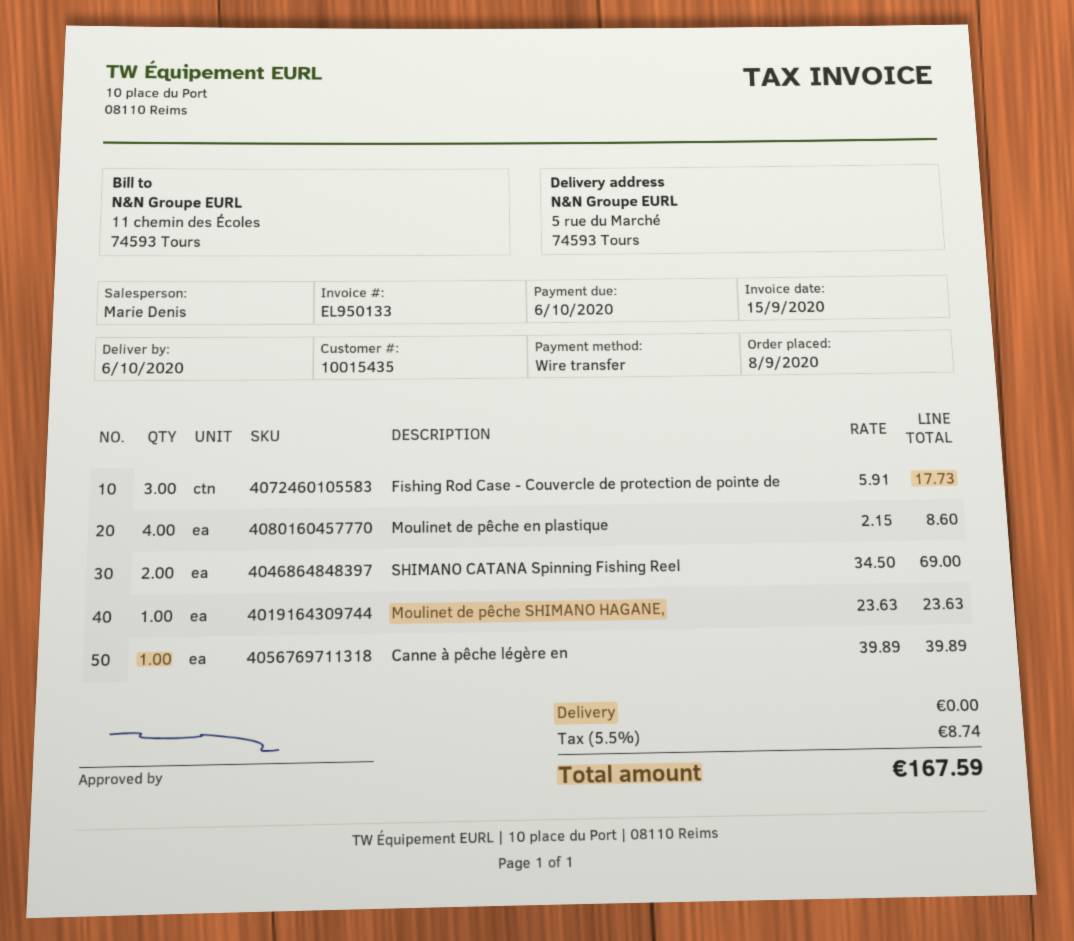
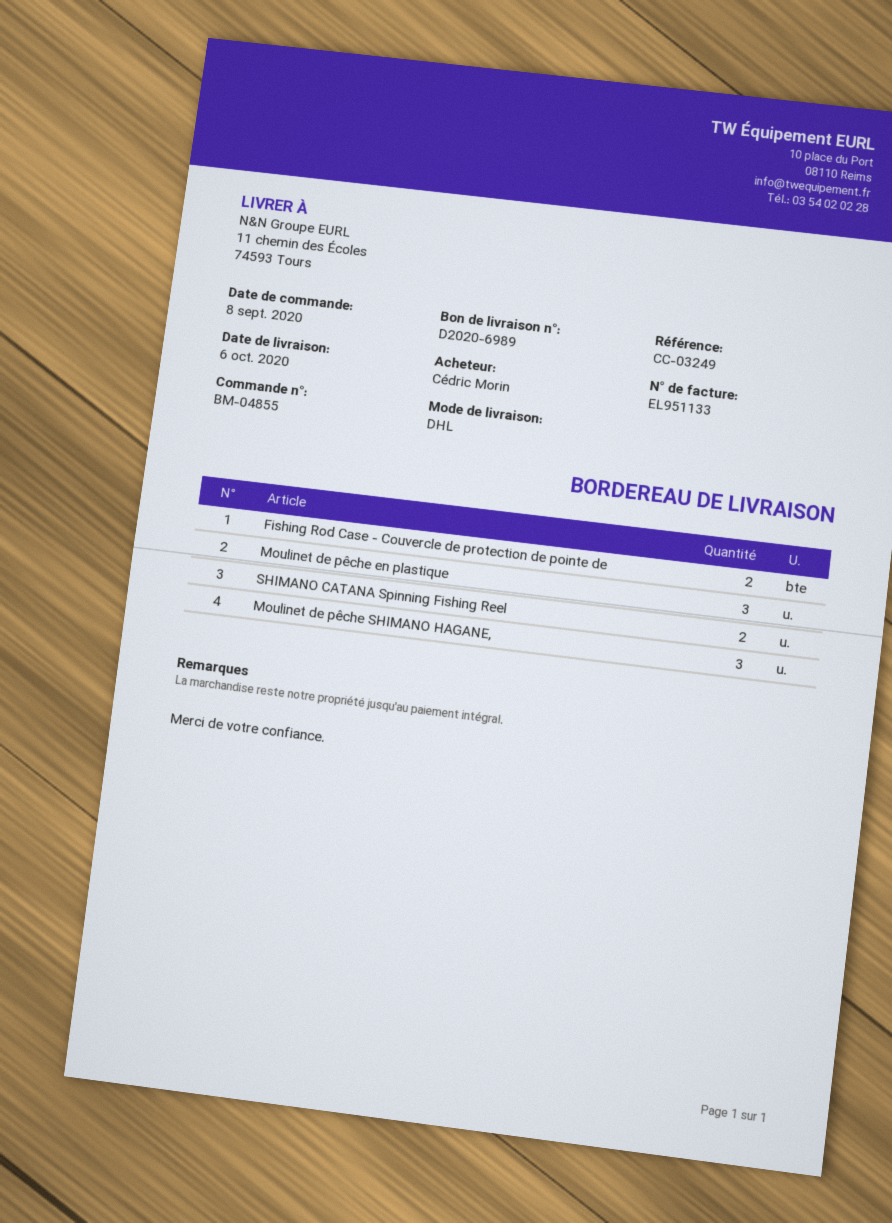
invoice number: EL950133 -> EL951133
ship to: 5 rue du Marché, 74593 Tours -> 11 chemin des Écoles, 74593 Tours
Fishing Rod Case - Couvercle de protection de pointe de: 3 -> 2
Moulinet de pêche en plastique: 4 -> 3
Moulinet de pêche SHIMANO HAGANE,: 1 -> 3
Canne à pêche légère en: 1 -> none

